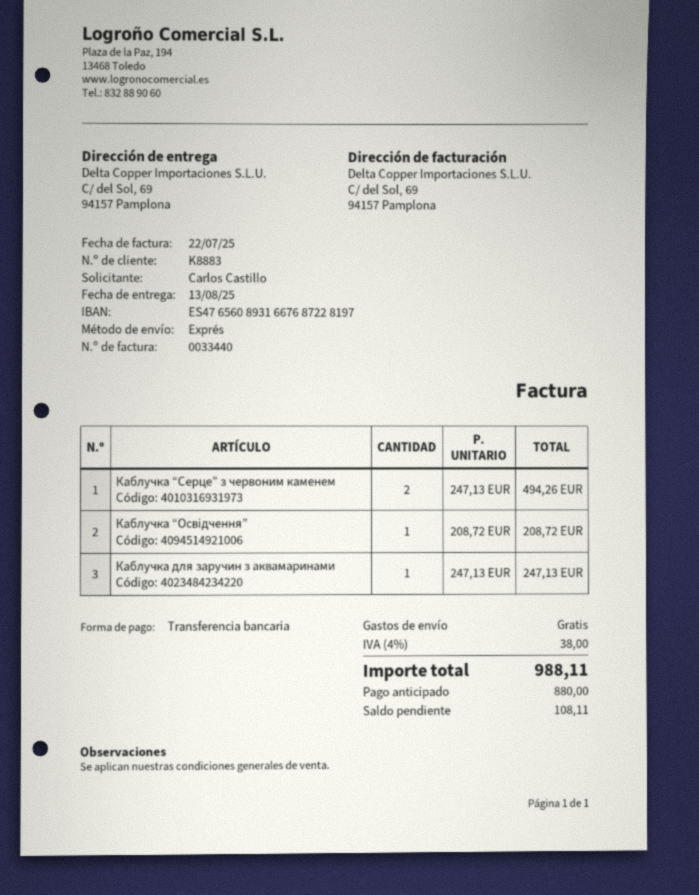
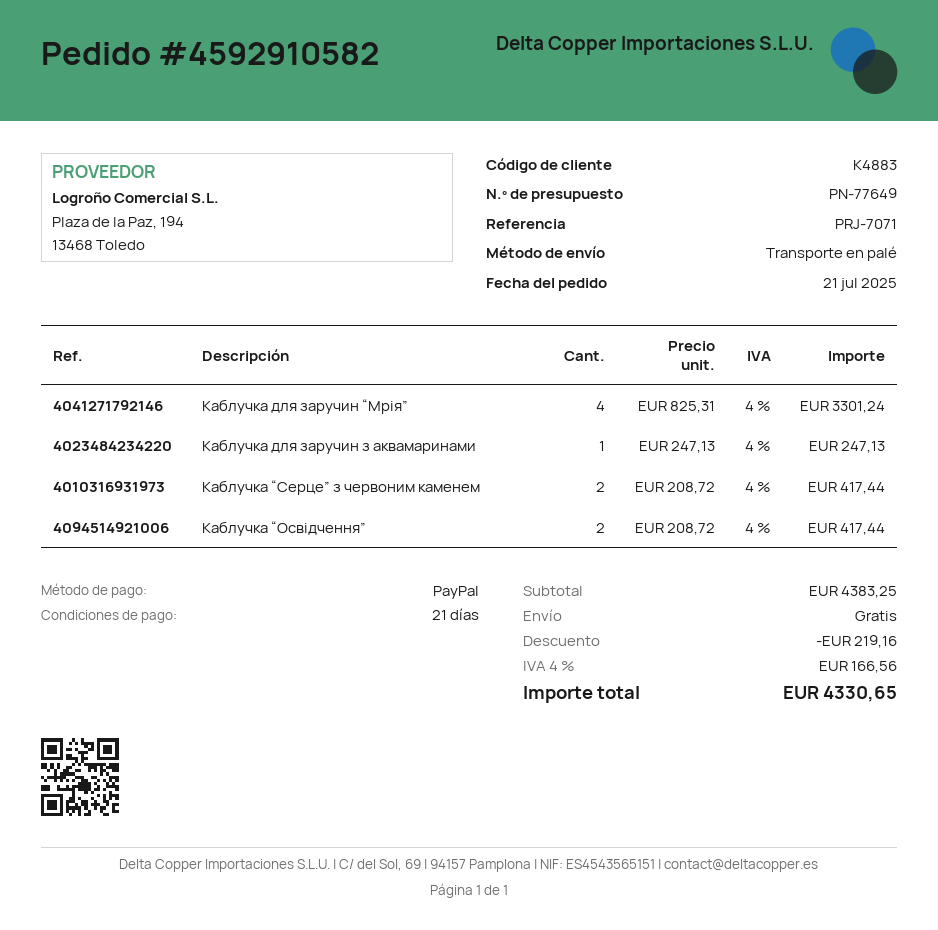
customer number: K8883 -> K4883
payment method: bank transfer -> PayPal
shipping method: express -> pallet freight
Каблучка “Серце” з червоним каменем: 2 x 247.13 = 494.26 -> 2 x 208.72 = 417.44
Каблучка “Освідчення”: 1 x 208.72 = 208.72 -> 2 x 208.72 = 417.44
Каблучка для заручин “Мрія”: none -> 4 x 825.31 = 3301.24
discount: none -> 219.16
tax: 4% = 38.00 -> 4% = 166.56
total: 988.11 -> 4330.65

